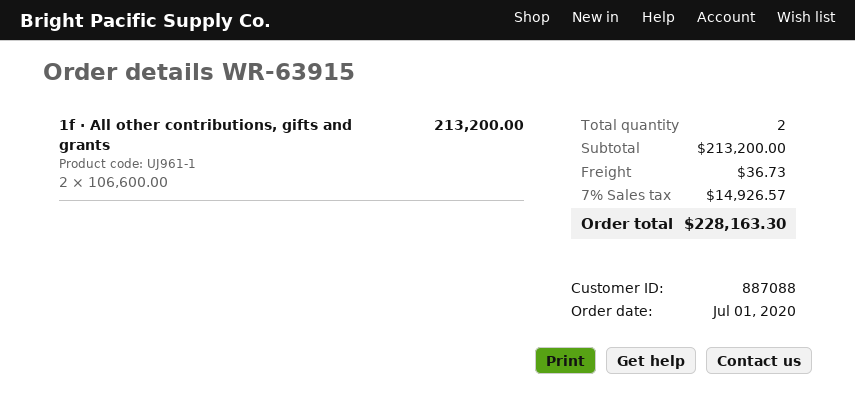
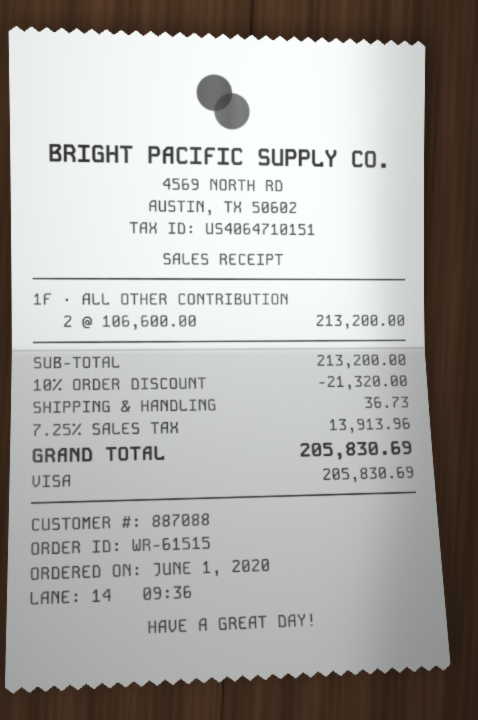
order number: WR-63915 -> WR-61515
order date: 2020-07-01 -> 2020-06-01
discount: none -> 10% = 21320.00
tax: 7% = 14926.57 -> 7.25% = 13913.96
total: 228163.30 -> 205830.69

